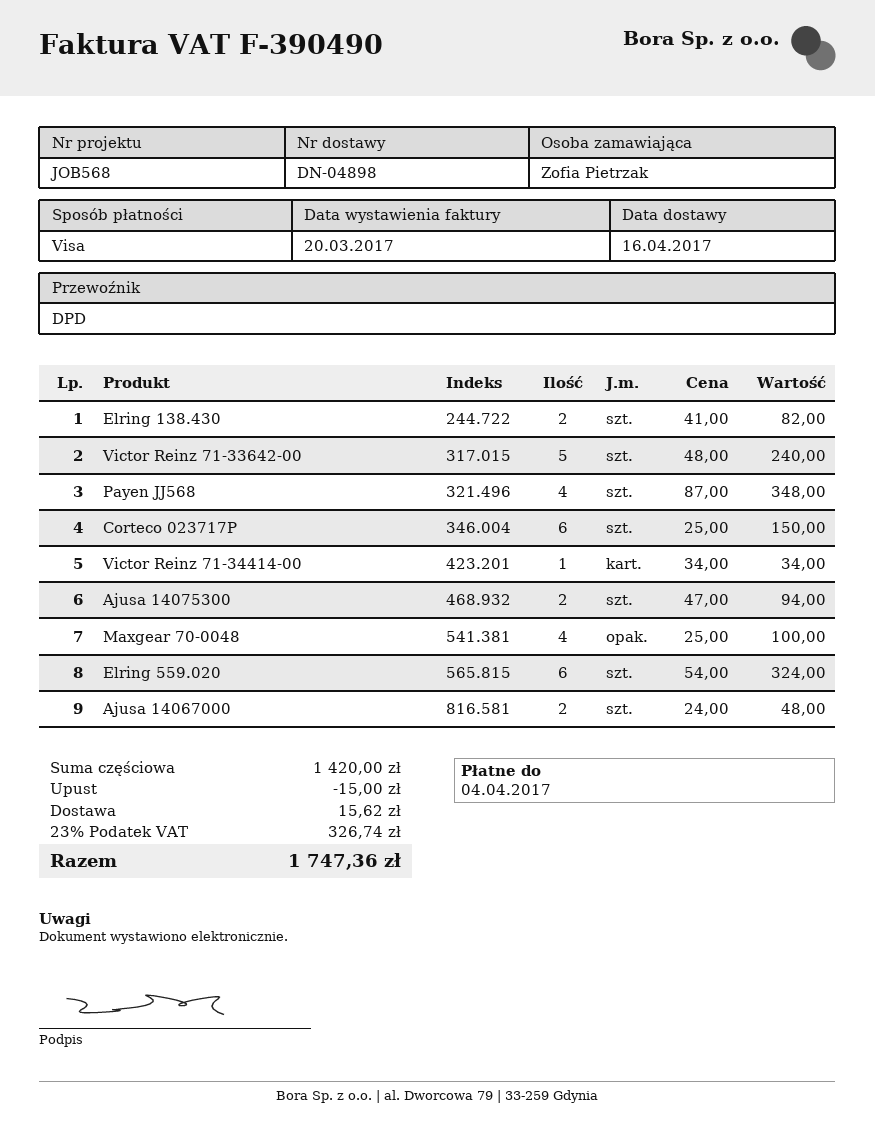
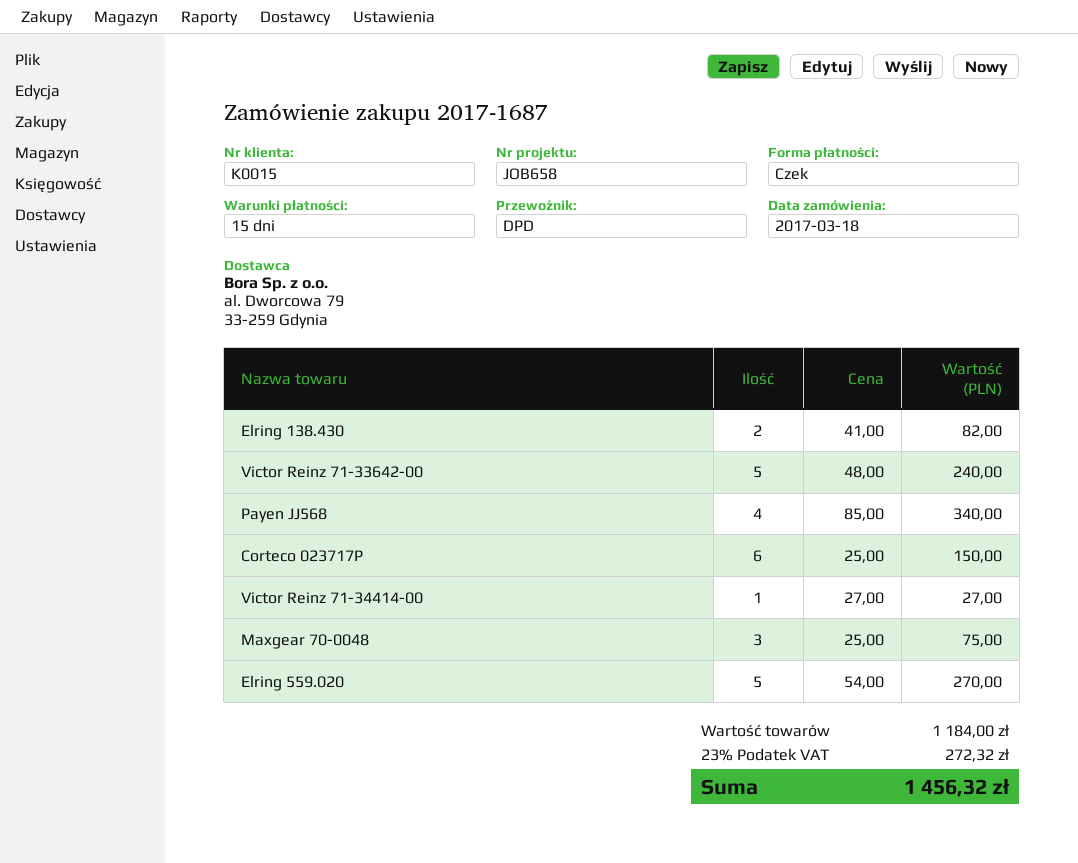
reference: JOB568 -> JOB658
payment method: Visa -> cheque
Payen JJ568: 4 x 87.00 = 348.00 -> 4 x 85.00 = 340.00
Victor Reinz 71-34414-00: 1 x 34.00 = 34.00 -> 1 x 27.00 = 27.00
Ajusa 14075300: 2 x 47.00 = 94.00 -> none
Maxgear 70-0048: 4 x 25.00 = 100.00 -> 3 x 25.00 = 75.00
Elring 559.020: 6 x 54.00 = 324.00 -> 5 x 54.00 = 270.00
Ajusa 14067000: 2 x 24.00 = 48.00 -> none
subtotal: 1420.00 -> 1184.00
discount: 15.00 -> none
shipping: 15.62 -> none
tax: 23% = 326.74 -> 23% = 272.32
total: 1747.36 -> 1456.32

